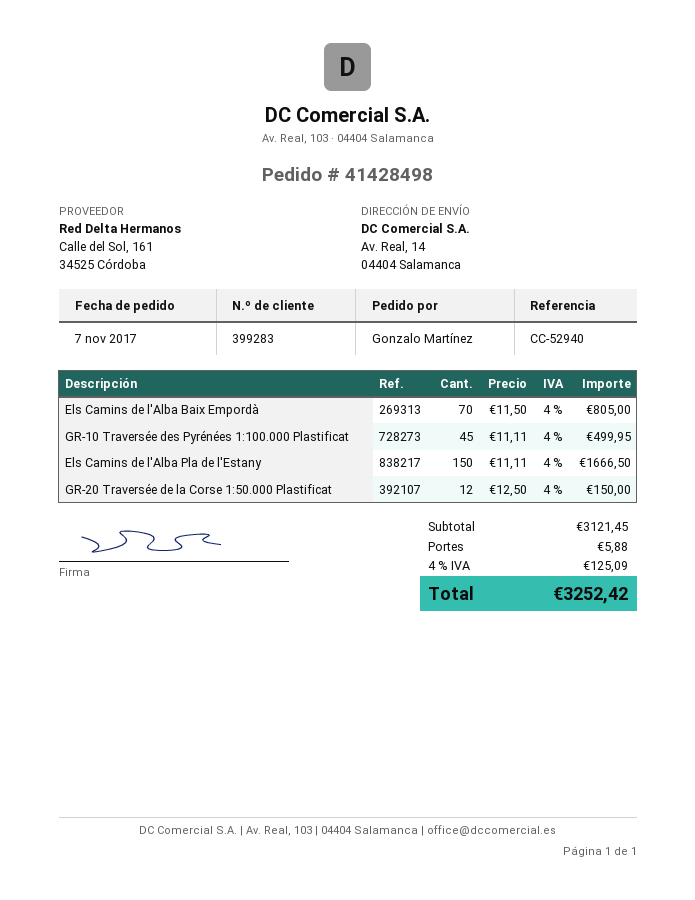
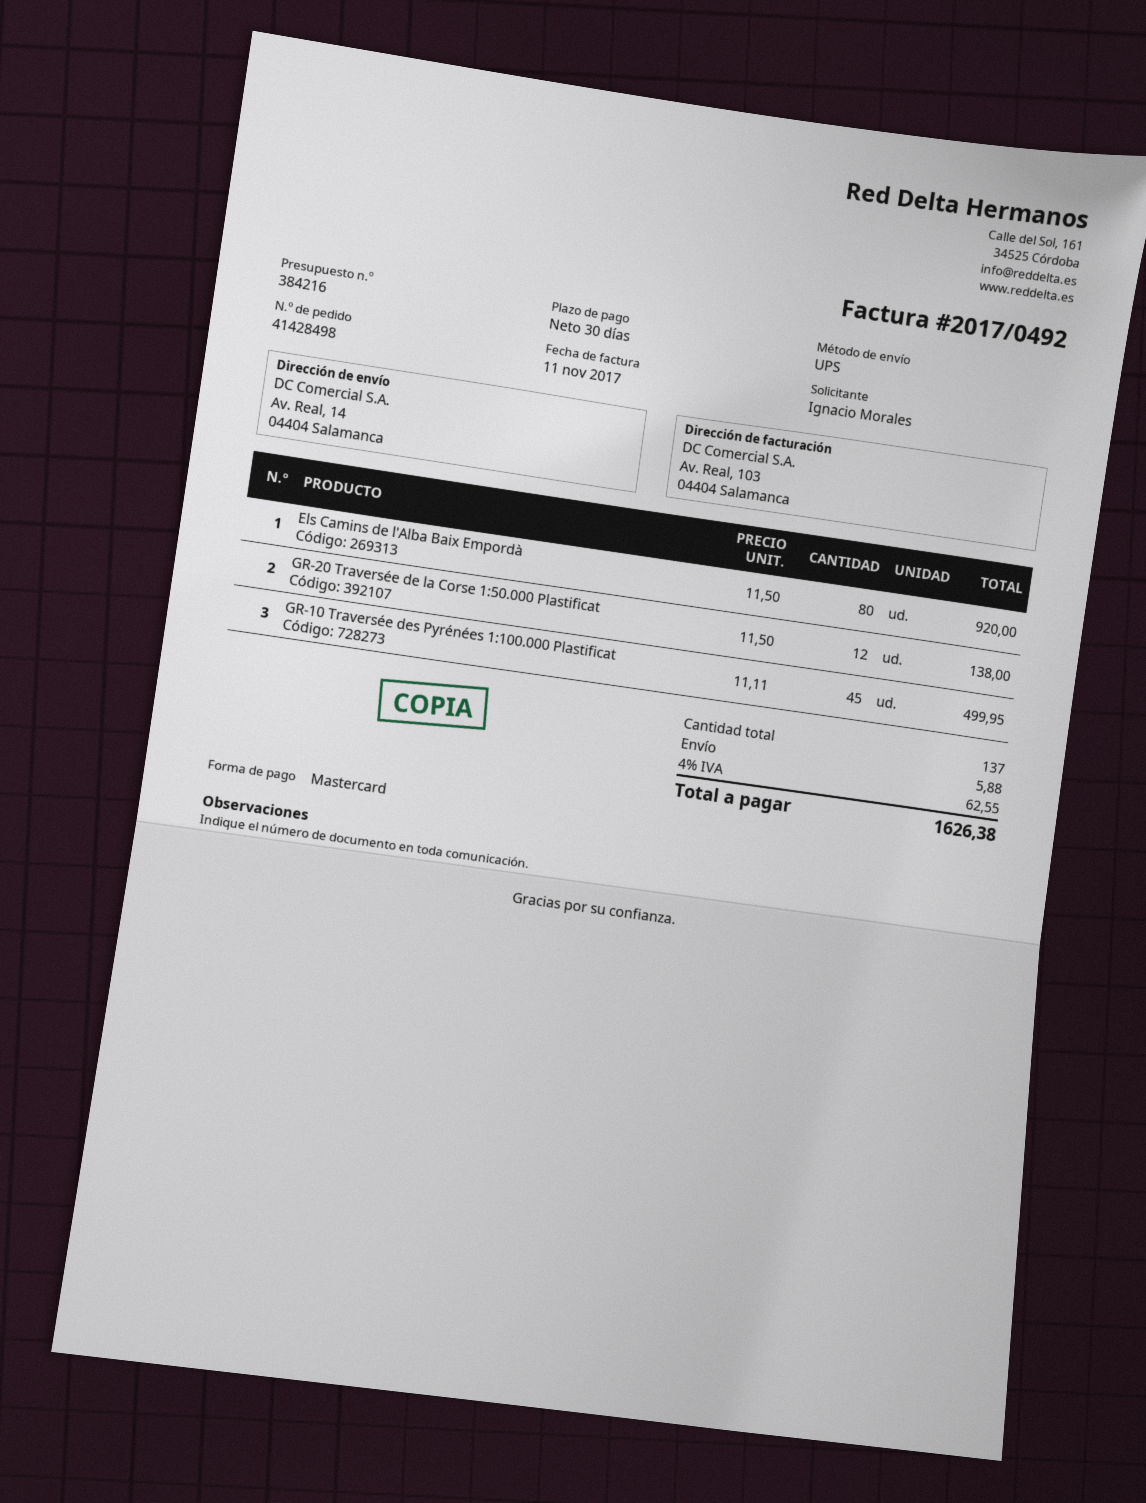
ordered by: Gonzalo Martínez -> Ignacio Morales
Els Camins de l'Alba Baix Empordà: 70 x 11.50 = 805.00 -> 80 x 11.50 = 920.00
Els Camins de l'Alba Pla de l'Estany: 150 x 11.11 = 1666.50 -> none
GR-20 Traversée de la Corse 1:50.000 Plastificat: 12 x 12.50 = 150.00 -> 12 x 11.50 = 138.00
tax: 4% = 125.09 -> 4% = 62.55
total: 3252.42 -> 1626.38

